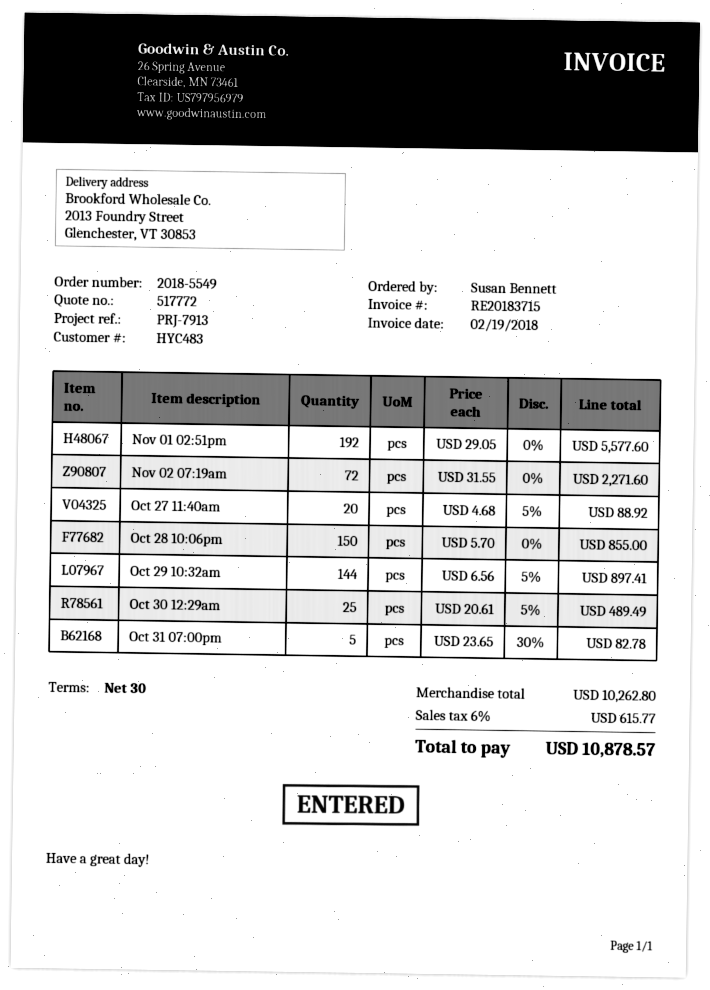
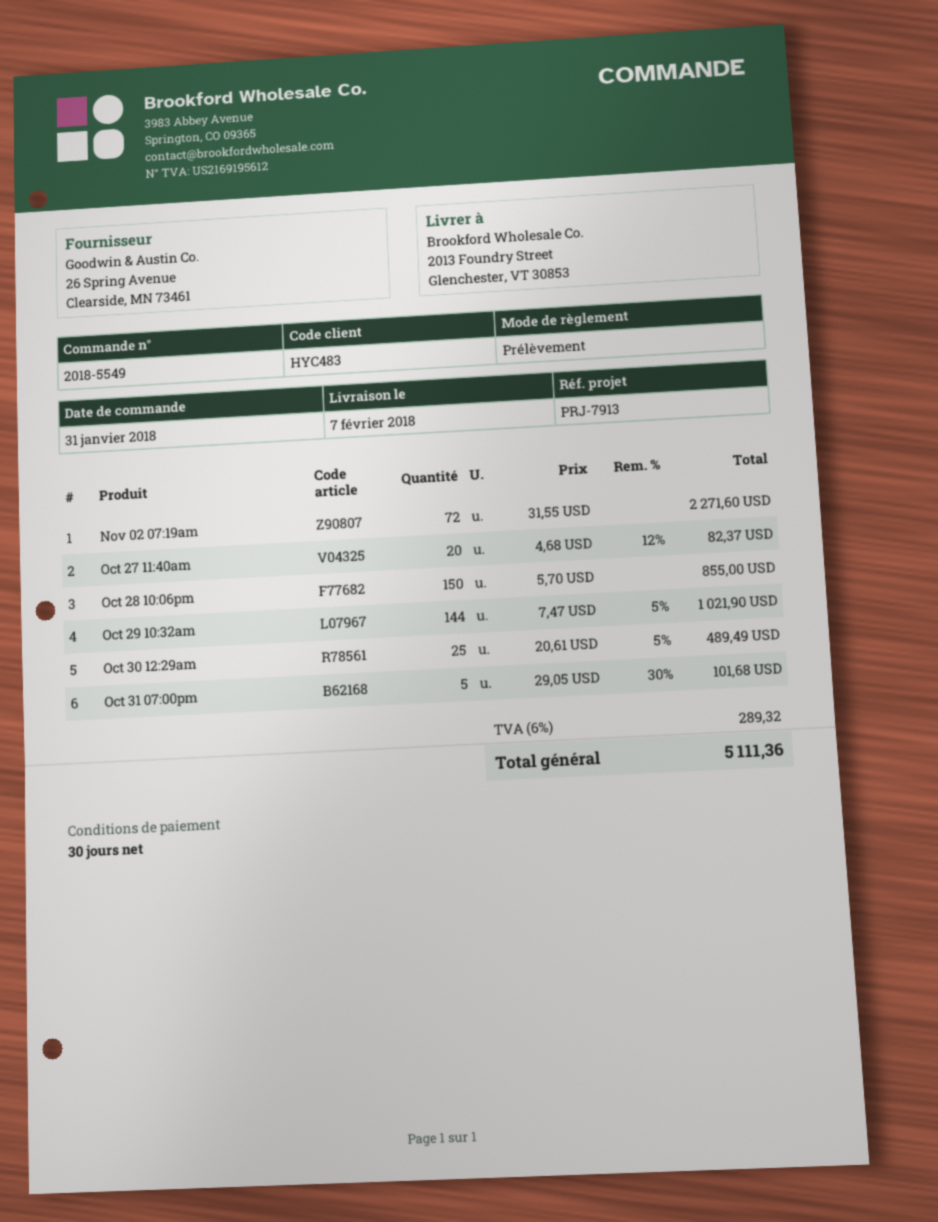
Nov 01 02:51pm: 192 x 29.05 = 5577.60 -> none
Oct 27 11:40am: 20 x 4.68 - 5% = 88.92 -> 20 x 4.68 - 12% = 82.37
Oct 29 10:32am: 144 x 6.56 - 5% = 897.41 -> 144 x 7.47 - 5% = 1021.90
Oct 31 07:00pm: 5 x 23.65 - 30% = 82.78 -> 5 x 29.05 - 30% = 101.68
tax: 6% = 615.77 -> 6% = 289.32
total: 10878.57 -> 5111.36

